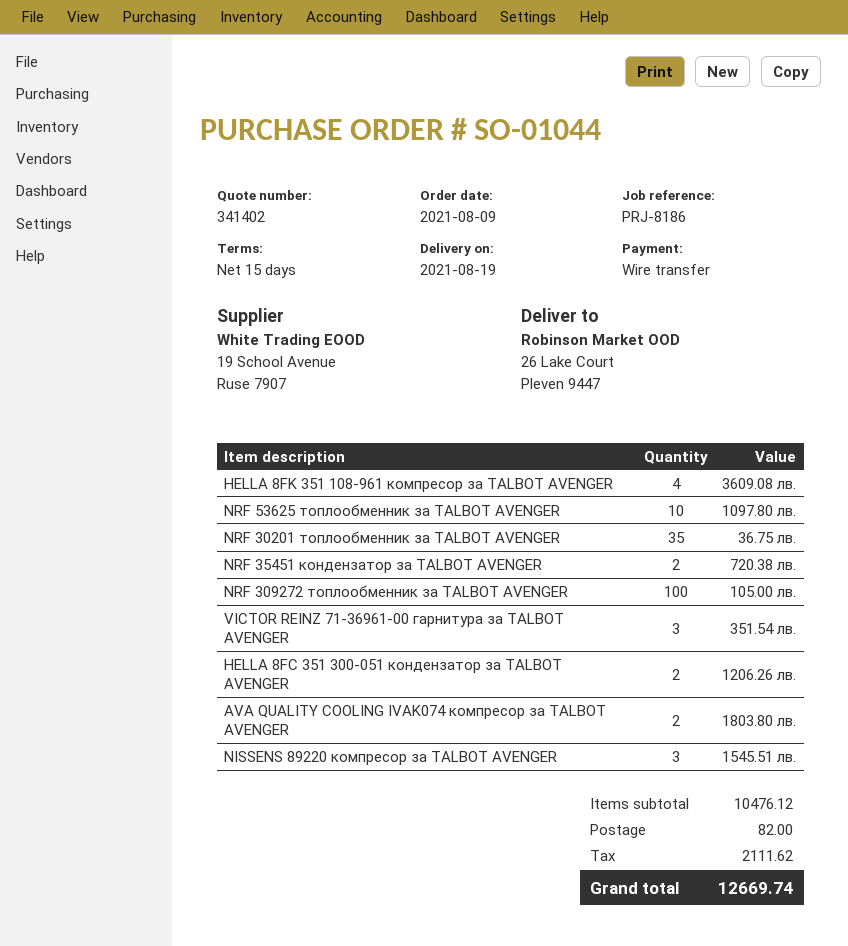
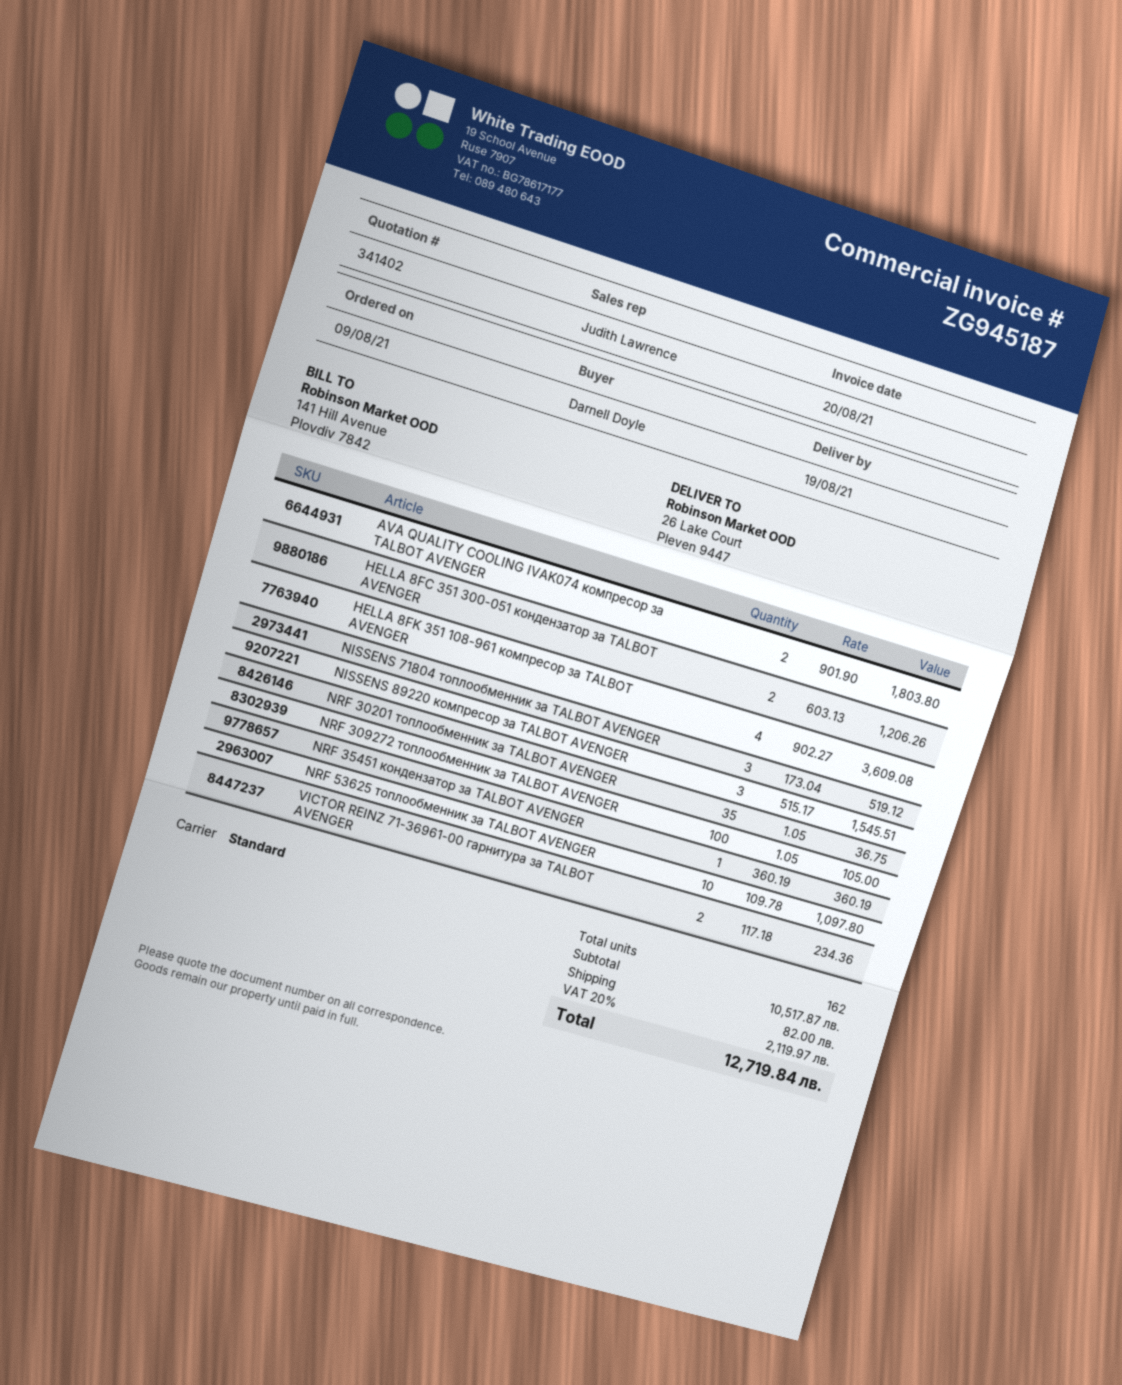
NRF 35451 кондензатор за TALBOT AVENGER: 2 for 720.38 -> 1 for 360.19
VICTOR REINZ 71-36961-00 гарнитура за TALBOT AVENGER: 3 for 351.54 -> 2 for 234.36
NISSENS 71804 топлообменник за TALBOT AVENGER: none -> 3 for 519.12
subtotal: 10476.12 -> 10517.87
tax: 2111.62 -> 2119.97
total: 12669.74 -> 12719.84

